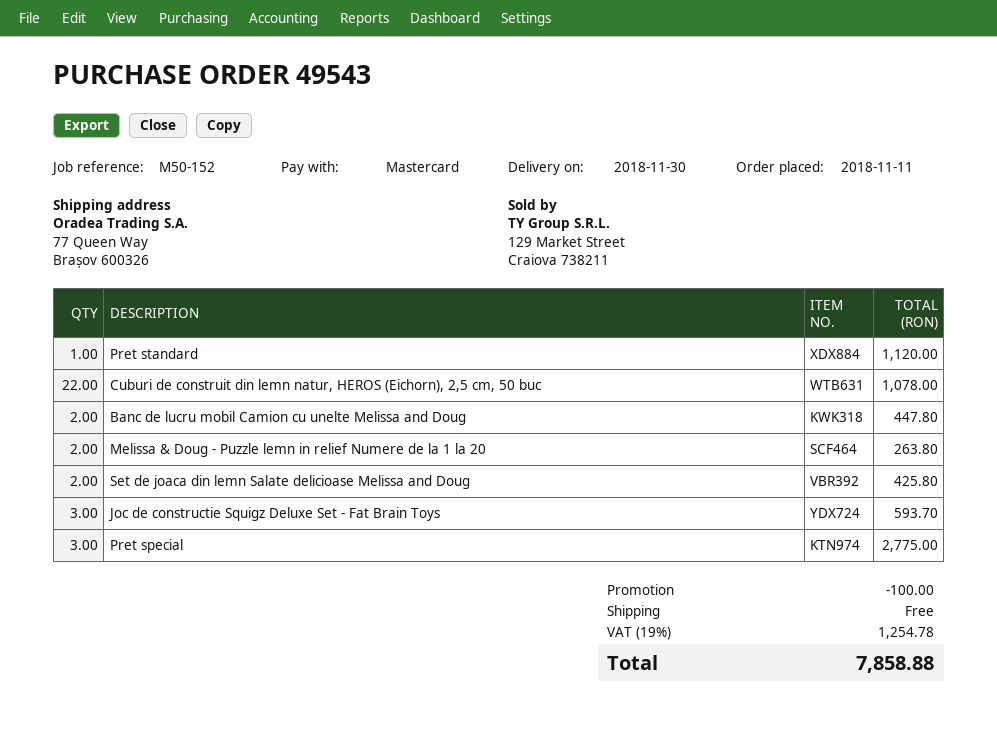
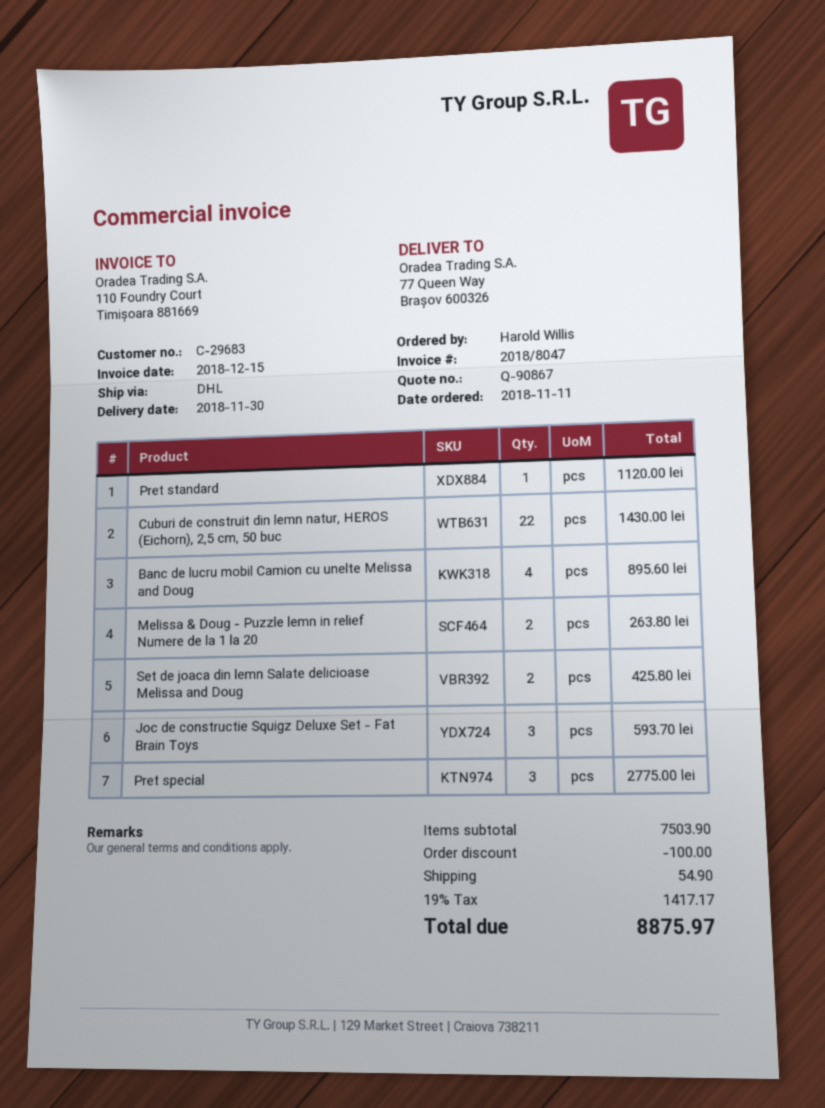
Cuburi de construit din lemn natur, HEROS (Eichorn), 2,5 cm, 50 buc: 22 for 1078.00 -> 22 for 1430.00
Banc de lucru mobil Camion cu unelte Melissa and Doug: 2 for 447.80 -> 4 for 895.60
shipping: 0.00 -> 54.90
tax: 19% = 1254.78 -> 19% = 1417.17
total: 7858.88 -> 8875.97

